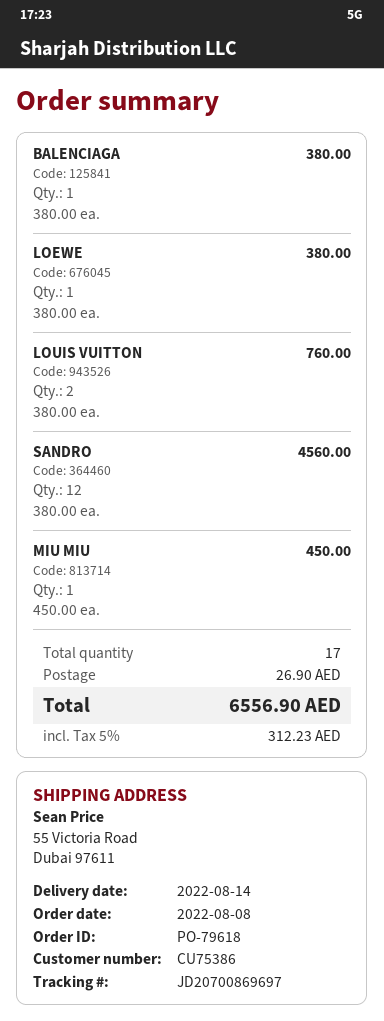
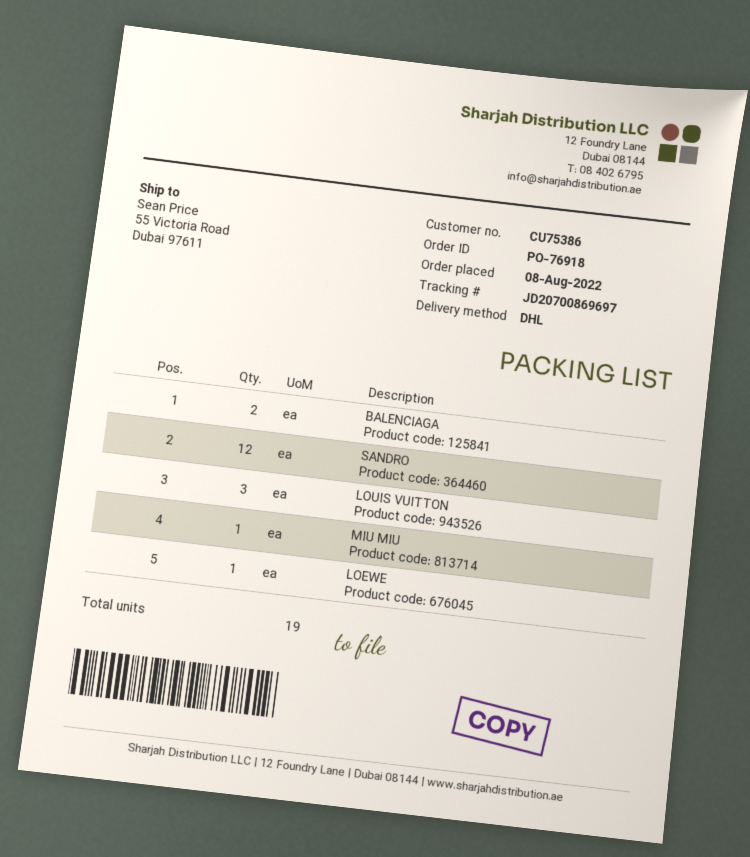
order number: PO-79618 -> PO-76918
BALENCIAGA: 1 -> 2
LOUIS VUITTON: 2 -> 3
total quantity: 17 -> 19

